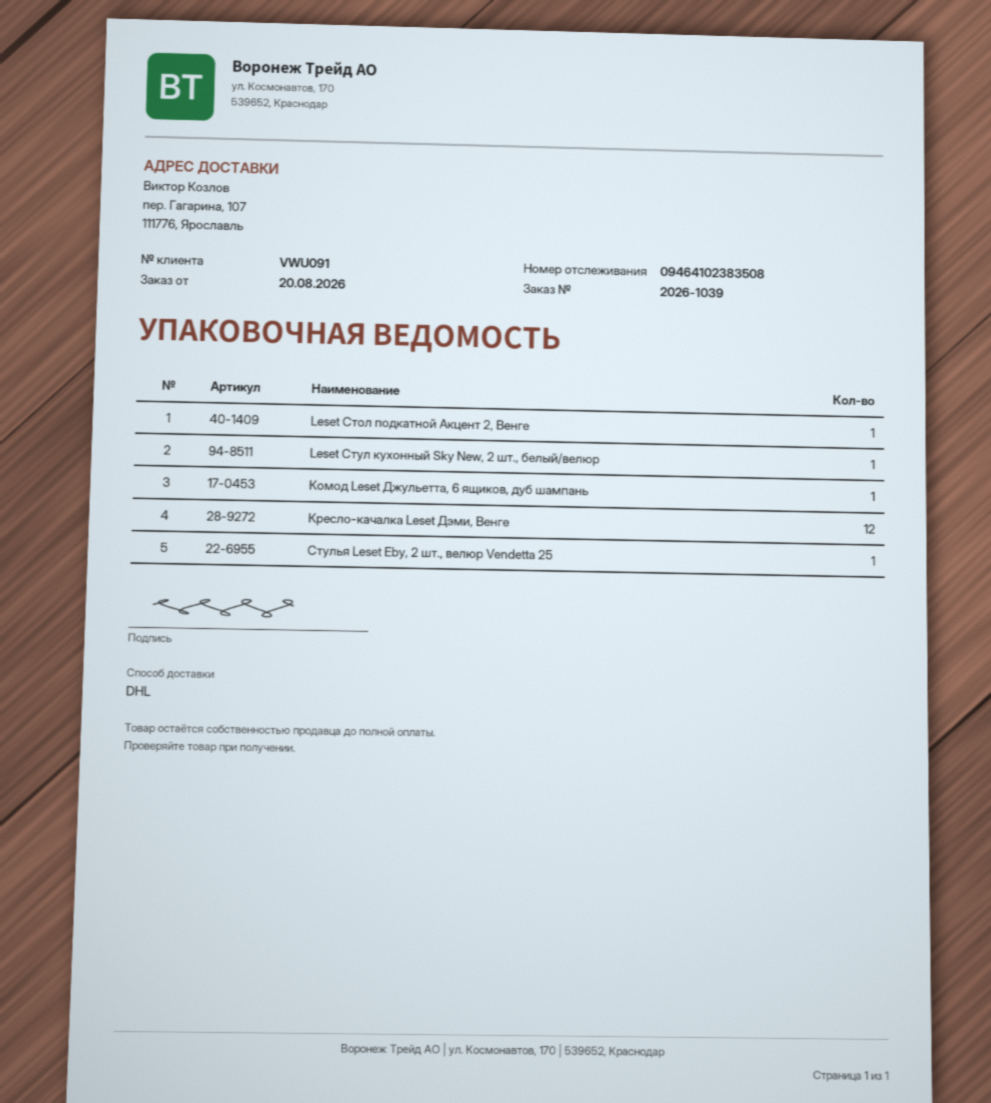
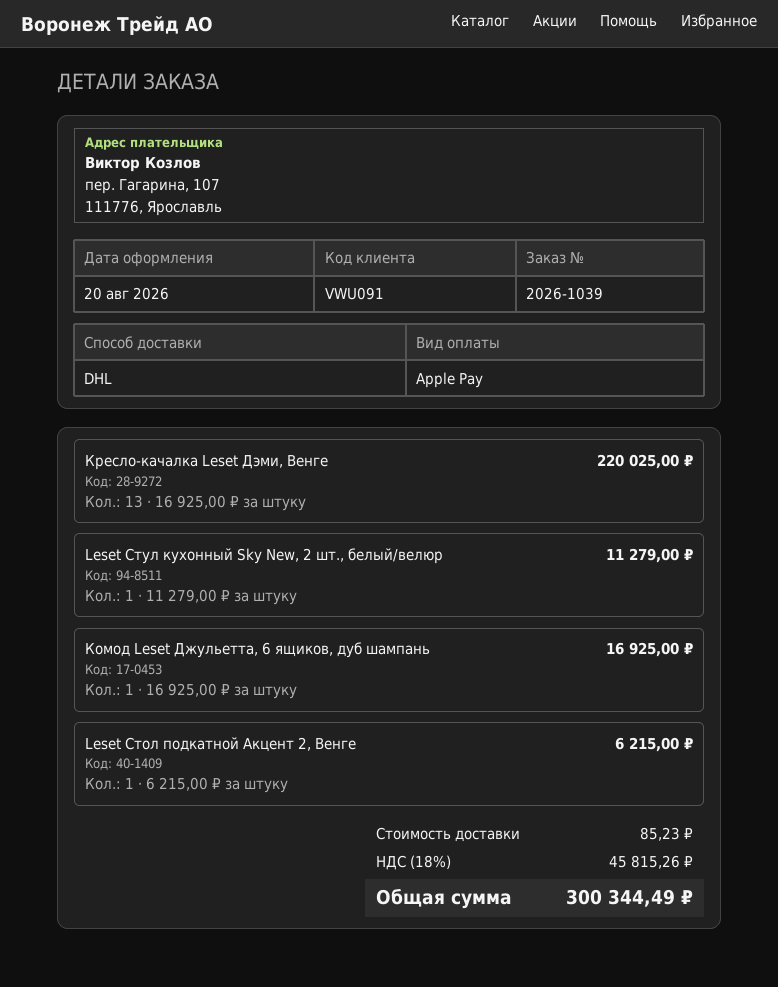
Кресло-качалка Leset Дэми, Венге: 12 -> 13
Стулья Leset Eby, 2 шт., велюр Vendetta 25: 1 -> none

